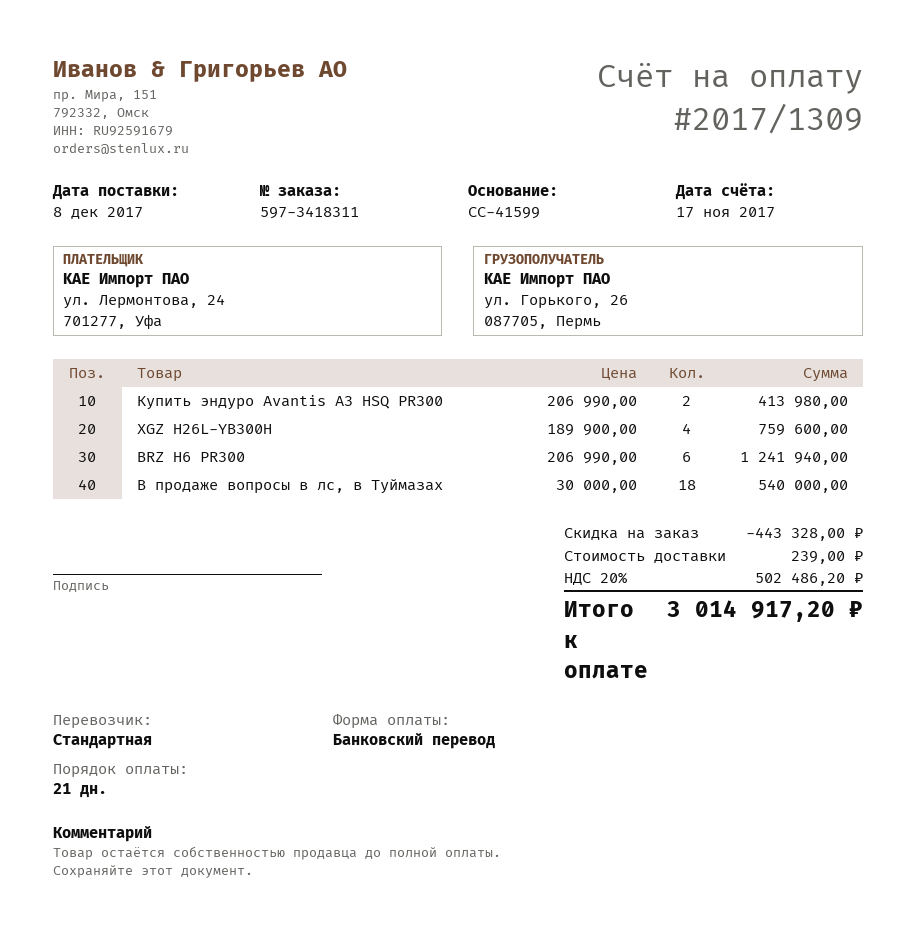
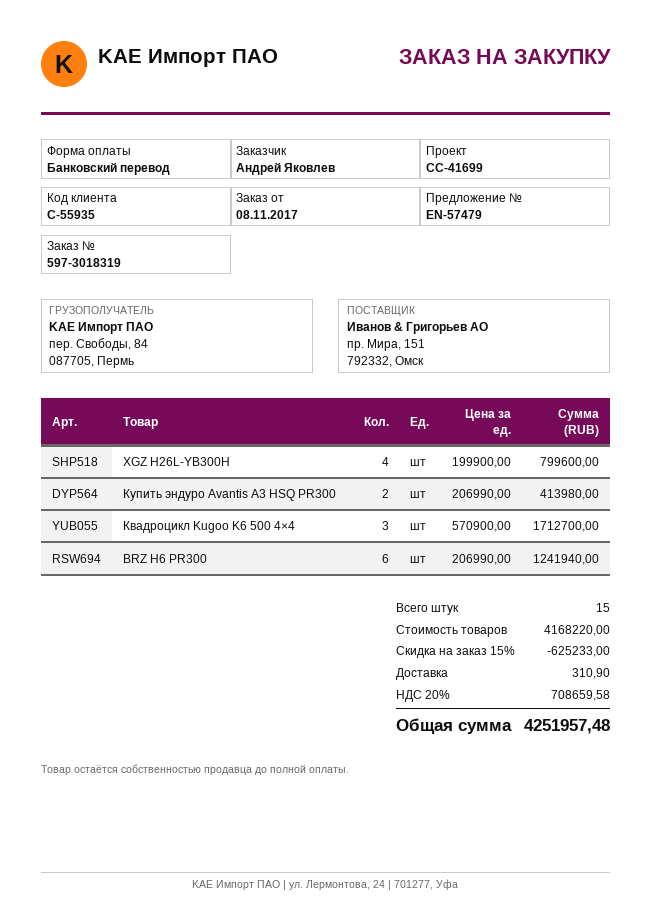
order number: 597-3418311 -> 597-3018319
reference: CC-41599 -> CC-41699
ship to: ул. Горького, 26, 087705, Пермь -> пер. Свободы, 84, 087705, Пермь
XGZ H26L-YB300H: 4 x 189900.00 = 759600.00 -> 4 x 199900.00 = 799600.00
В продаже вопросы в лс, в Туймазах: 18 x 30000.00 = 540000.00 -> none
Квадроцикл Kugoo K6 500 4×4: none -> 3 x 570900.00 = 1712700.00
discount: 443328.00 -> 625233.00
shipping: 239.00 -> 310.90
tax: 20% = 502486.20 -> 20% = 708659.58
total: 3014917.20 -> 4251957.48

